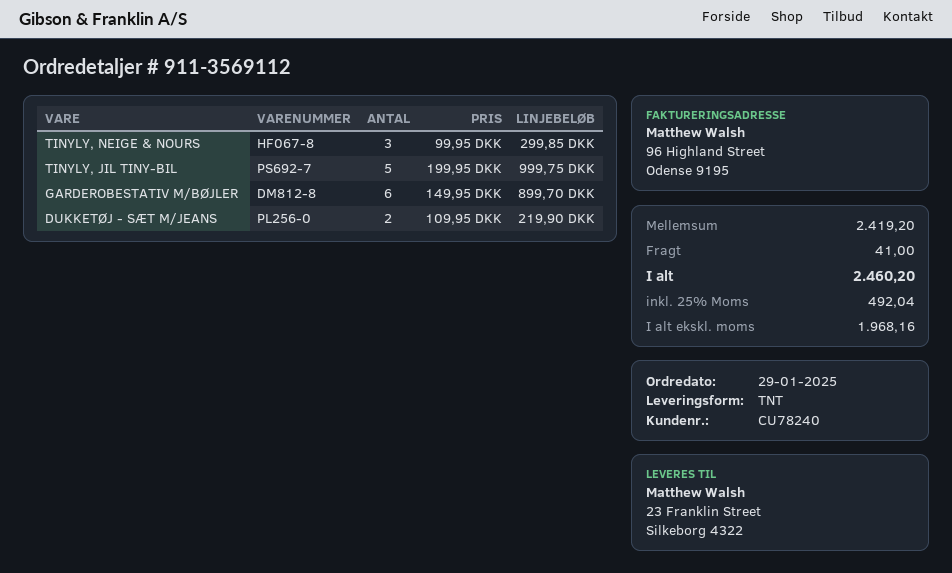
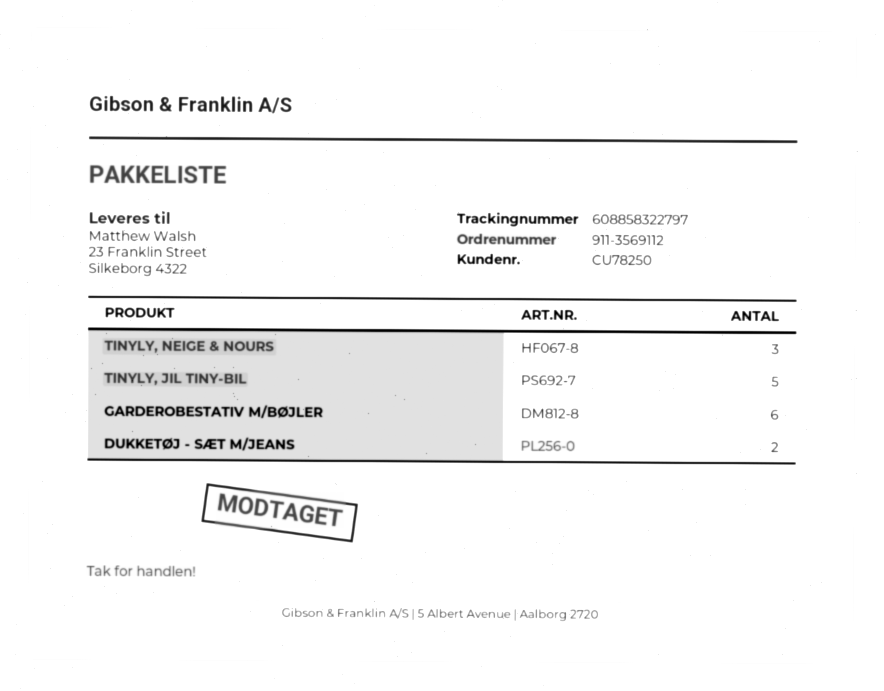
customer number: CU78240 -> CU78250

